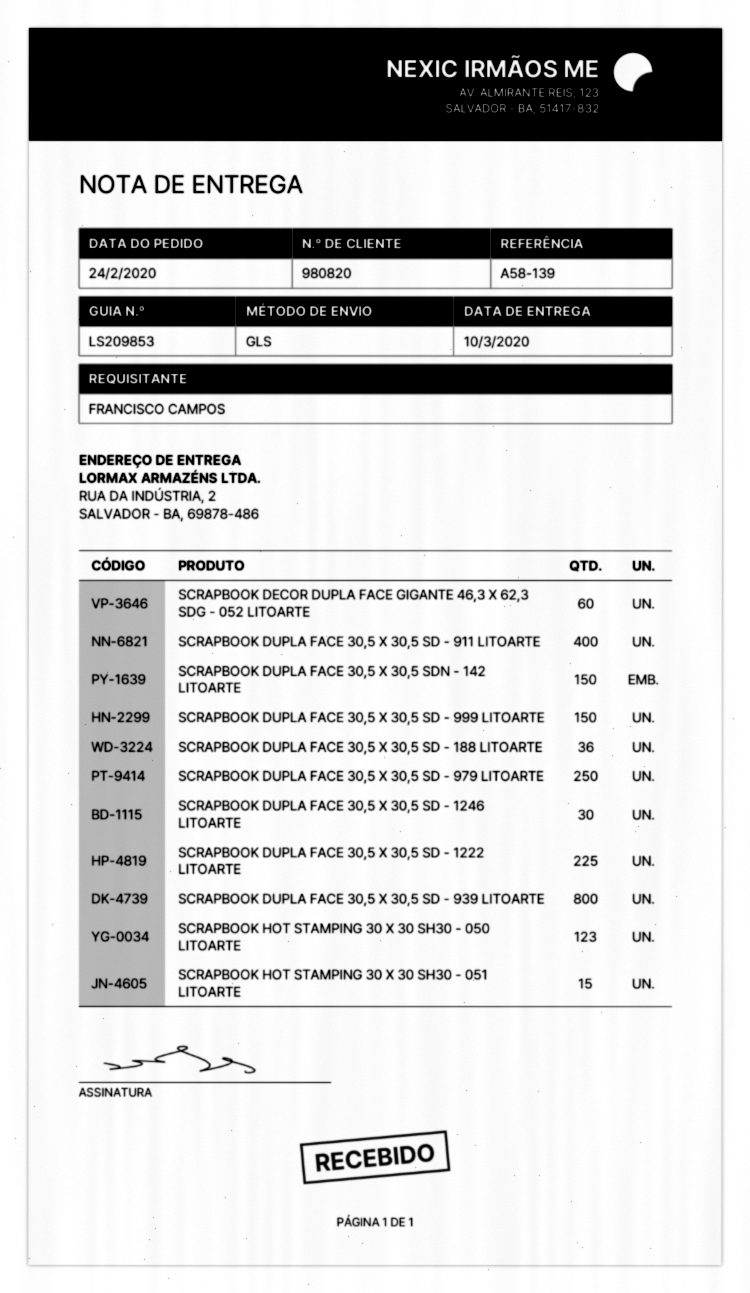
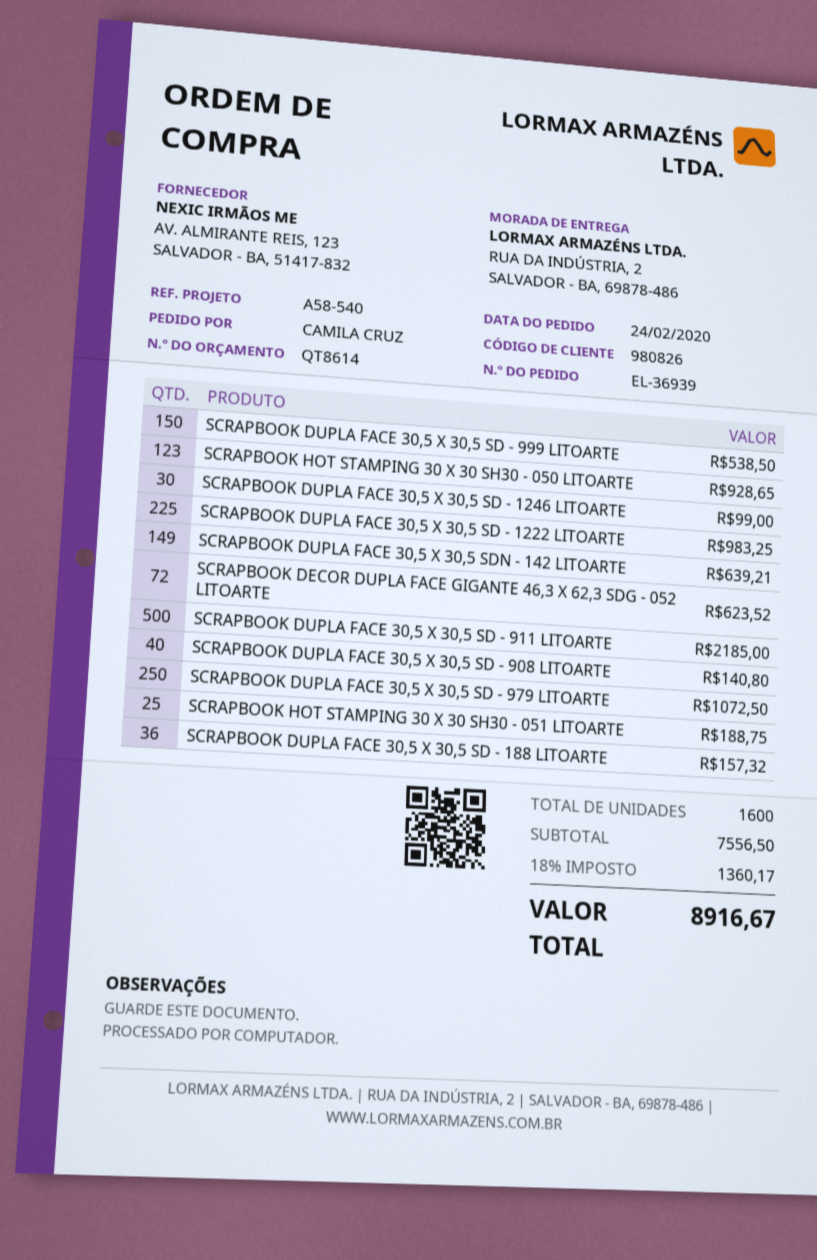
customer number: 980820 -> 980826
reference: A58-139 -> A58-540
ordered by: FRANCISCO CAMPOS -> CAMILA CRUZ
SCRAPBOOK DECOR DUPLA FACE GIGANTE 46,3 X 62,3 SDG - 052 LITOARTE: 60 -> 72
SCRAPBOOK DUPLA FACE 30,5 X 30,5 SD - 911 LITOARTE: 400 -> 500
SCRAPBOOK DUPLA FACE 30,5 X 30,5 SDN - 142 LITOARTE: 150 -> 149
SCRAPBOOK DUPLA FACE 30,5 X 30,5 SD - 939 LITOARTE: 800 -> none
SCRAPBOOK HOT STAMPING 30 X 30 SH30 - 051 LITOARTE: 15 -> 25
SCRAPBOOK DUPLA FACE 30,5 X 30,5 SD - 908 LITOARTE: none -> 40

